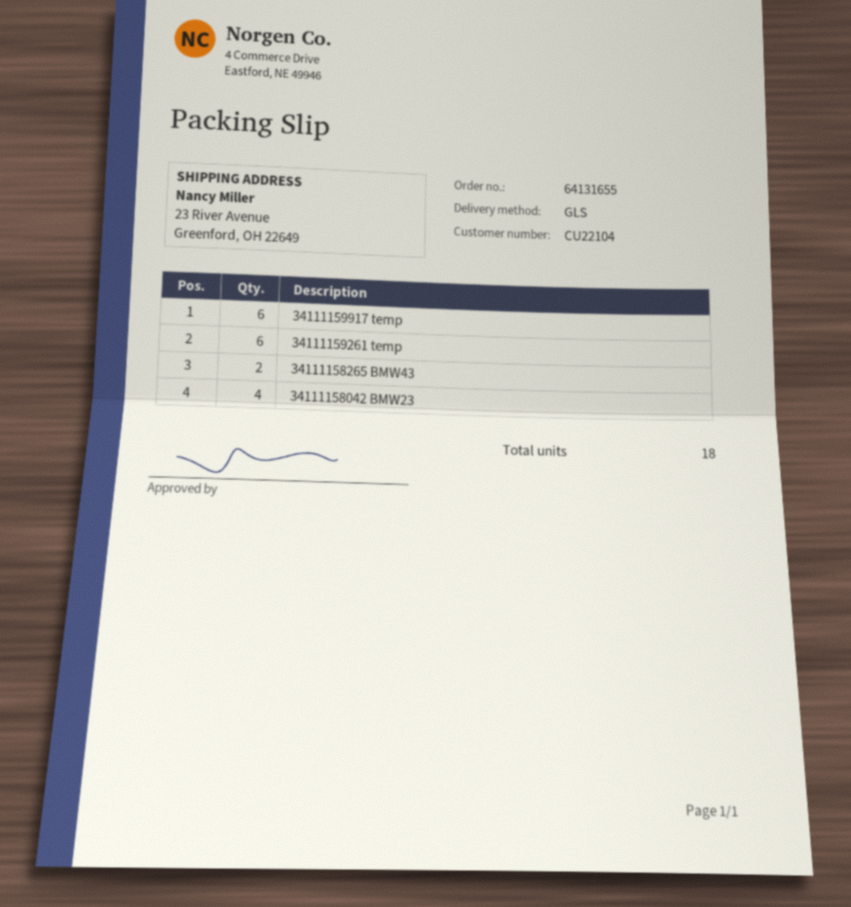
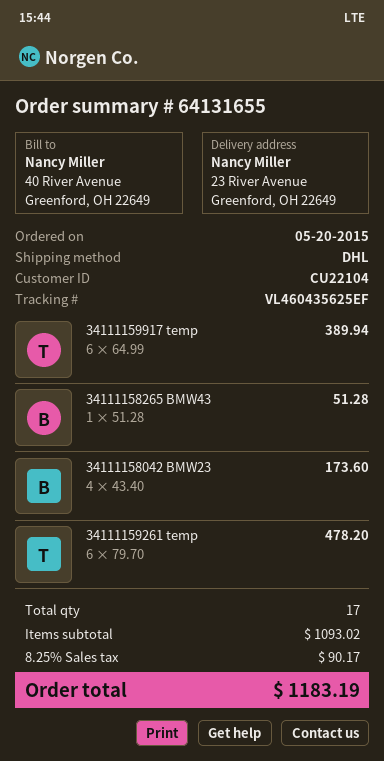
shipping method: GLS -> DHL
34111158265 BMW43: 2 -> 1
total quantity: 18 -> 17

